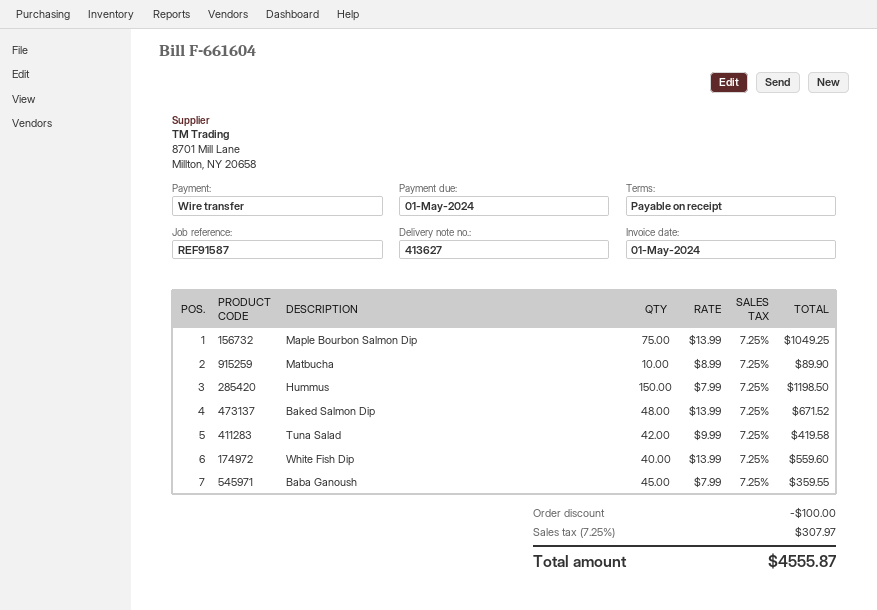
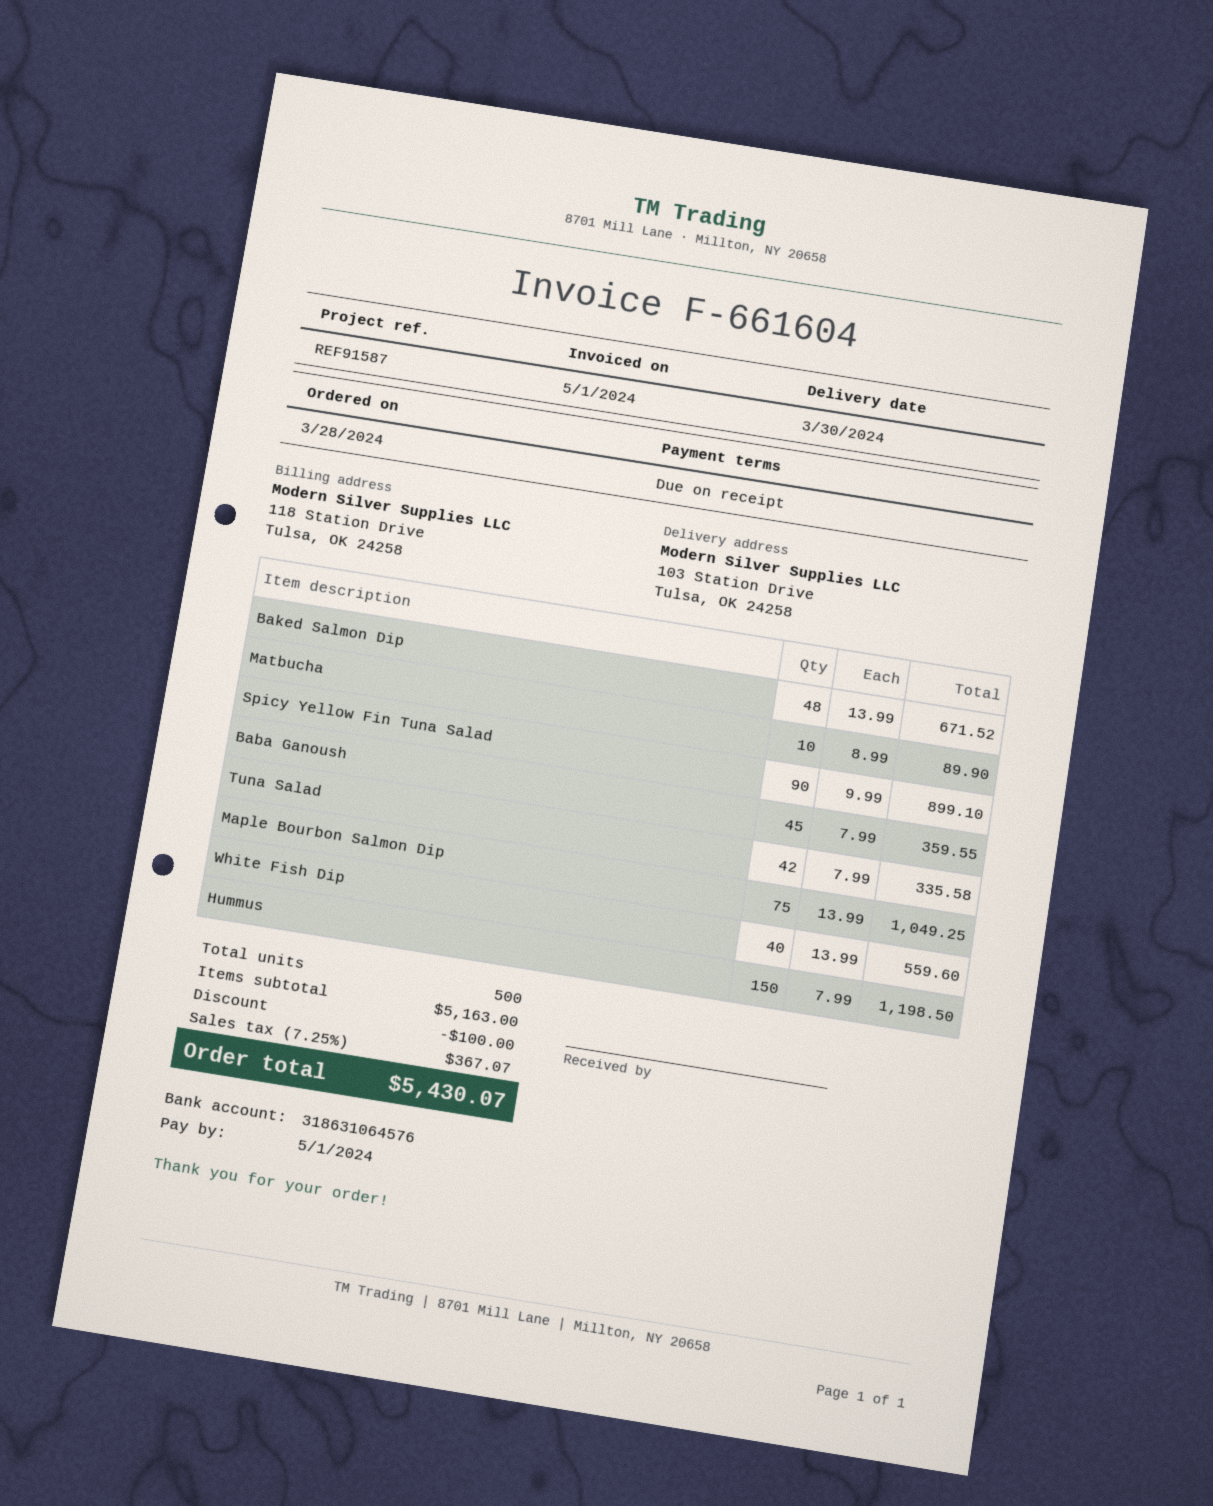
Tuna Salad: 42 x 9.99 = 419.58 -> 42 x 7.99 = 335.58
Spicy Yellow Fin Tuna Salad: none -> 90 x 9.99 = 899.10
tax: 7.25% = 307.97 -> 7.25% = 367.07
total: 4555.87 -> 5430.07

